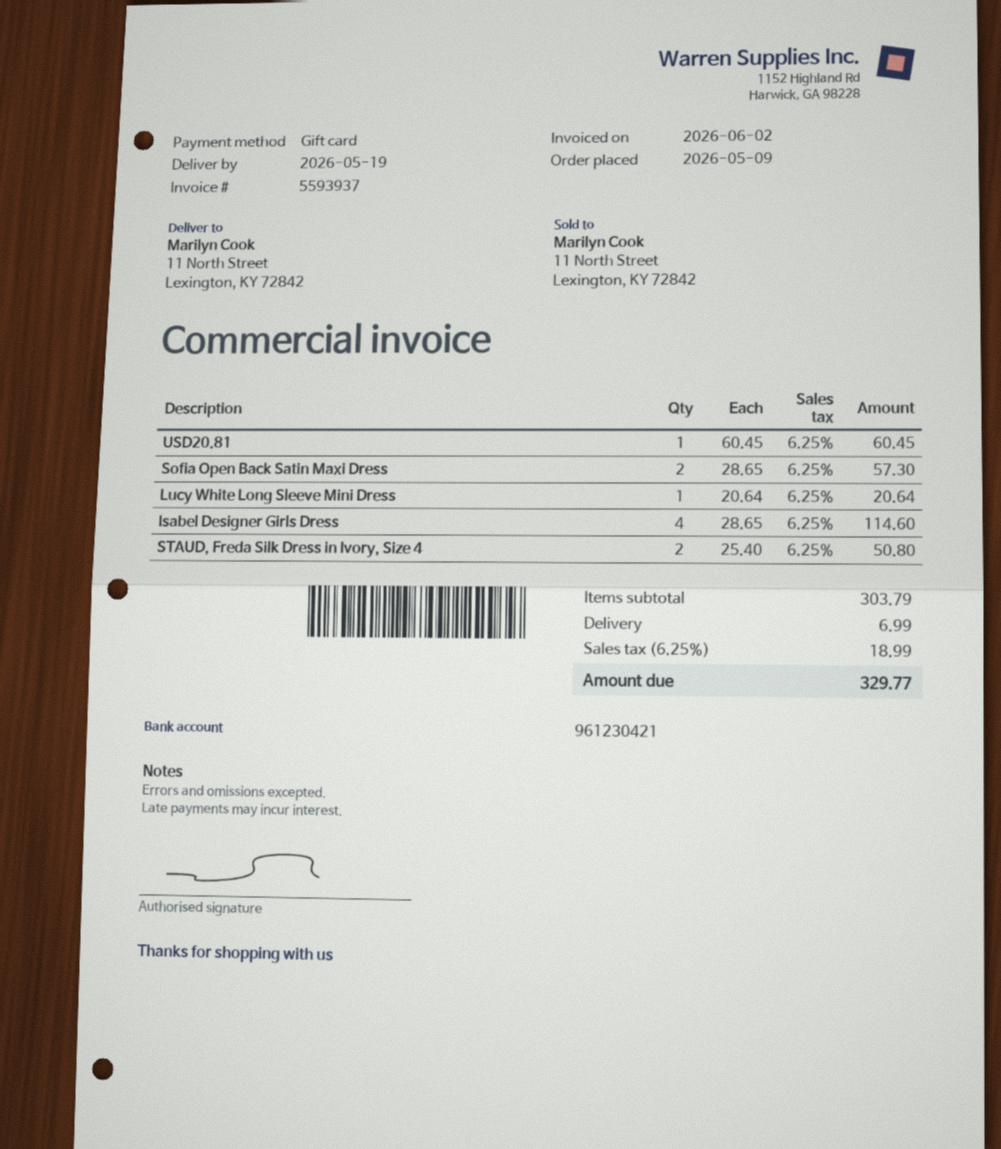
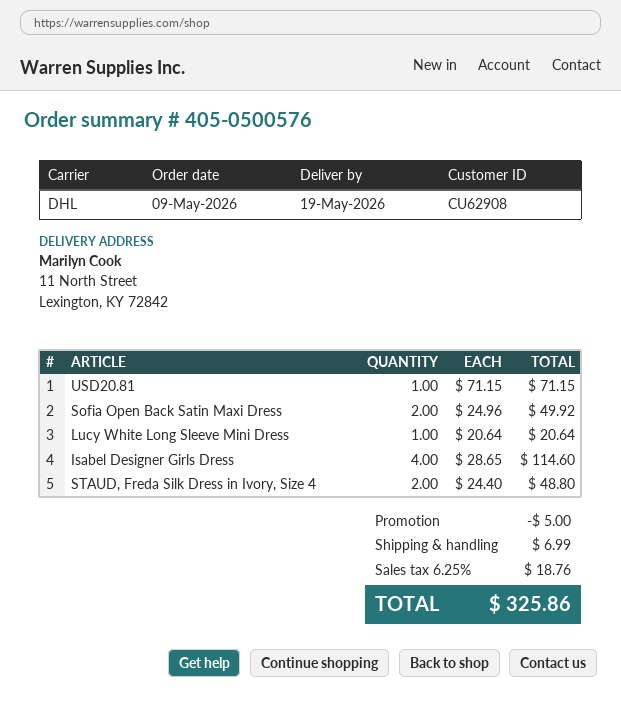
USD20.81: 1 x 60.45 = 60.45 -> 1 x 71.15 = 71.15
Sofia Open Back Satin Maxi Dress: 2 x 28.65 = 57.30 -> 2 x 24.96 = 49.92
STAUD, Freda Silk Dress in Ivory, Size 4: 2 x 25.40 = 50.80 -> 2 x 24.40 = 48.80
discount: none -> 5.00
tax: 6.25% = 18.99 -> 6.25% = 18.76
total: 329.77 -> 325.86

